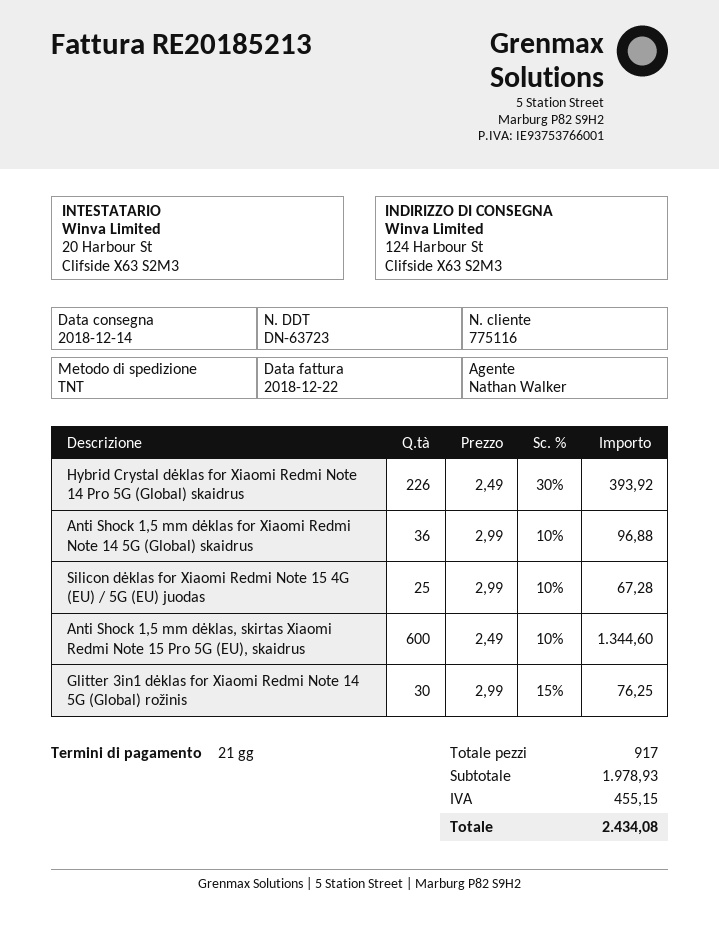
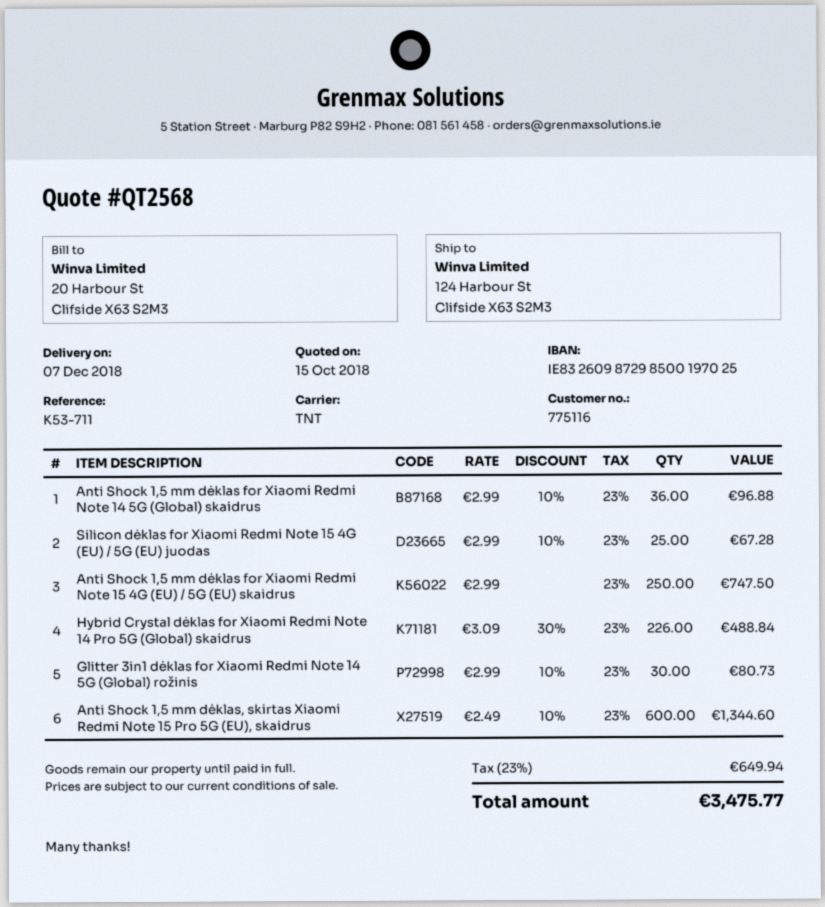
delivery date: 2018-12-14 -> 2018-12-07
Hybrid Crystal dėklas for Xiaomi Redmi Note 14 Pro 5G (Global) skaidrus: 226 x 2.49 - 30% = 393.92 -> 226 x 3.09 - 30% = 488.84
Glitter 3in1 dėklas for Xiaomi Redmi Note 14 5G (Global) rožinis: 30 x 2.99 - 15% = 76.25 -> 30 x 2.99 - 10% = 80.73
Anti Shock 1,5 mm dėklas for Xiaomi Redmi Note 15 4G (EU) / 5G (EU) skaidrus: none -> 250 x 2.99 = 747.50
tax: 455.15 -> 649.94
total: 2434.08 -> 3475.77

